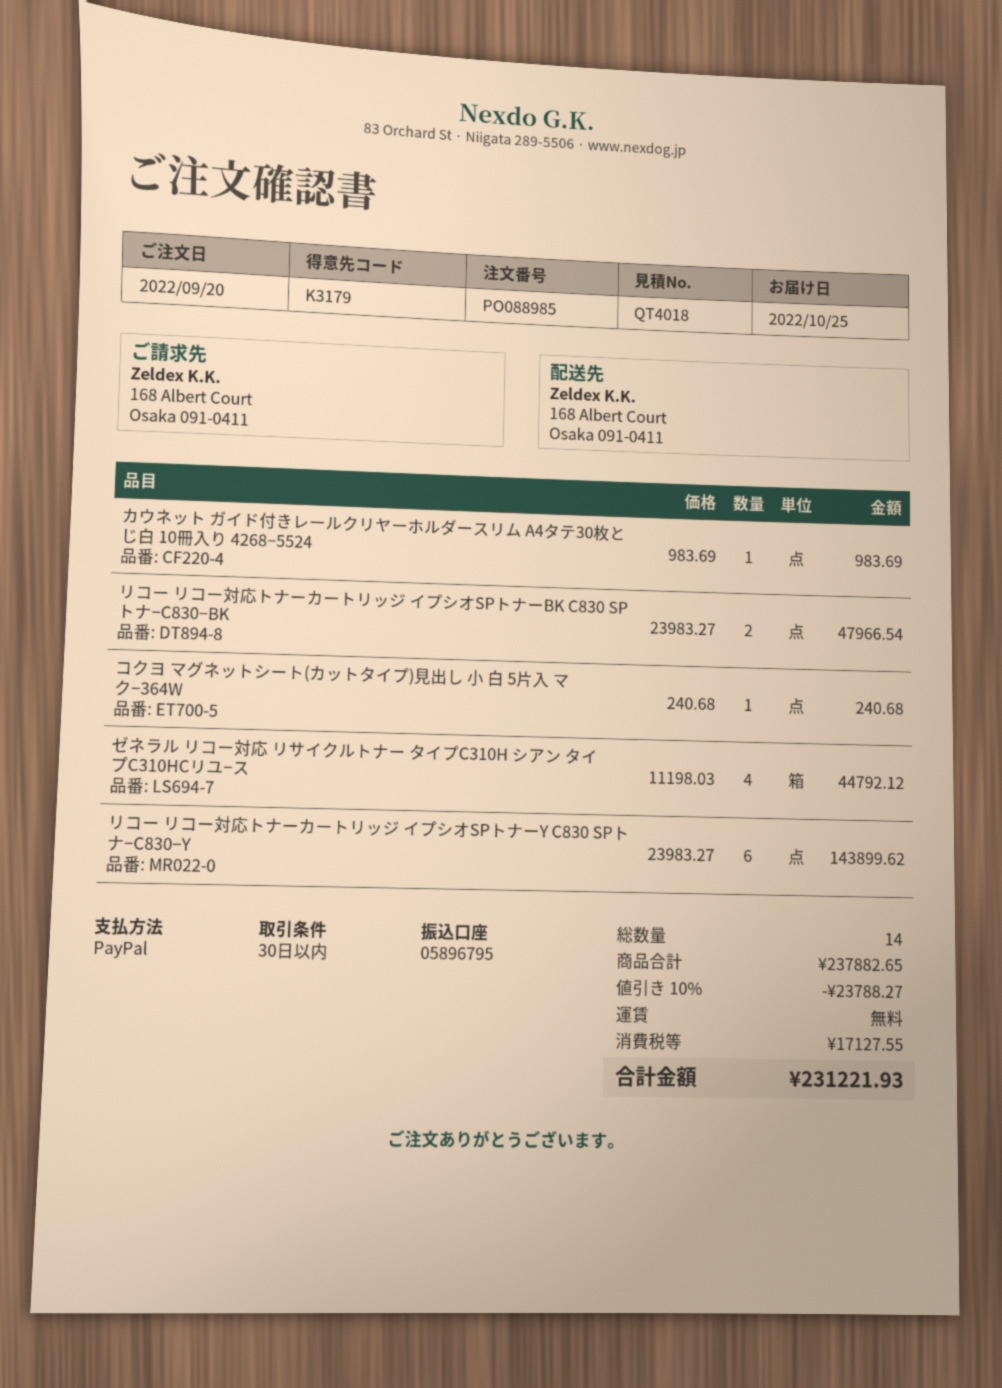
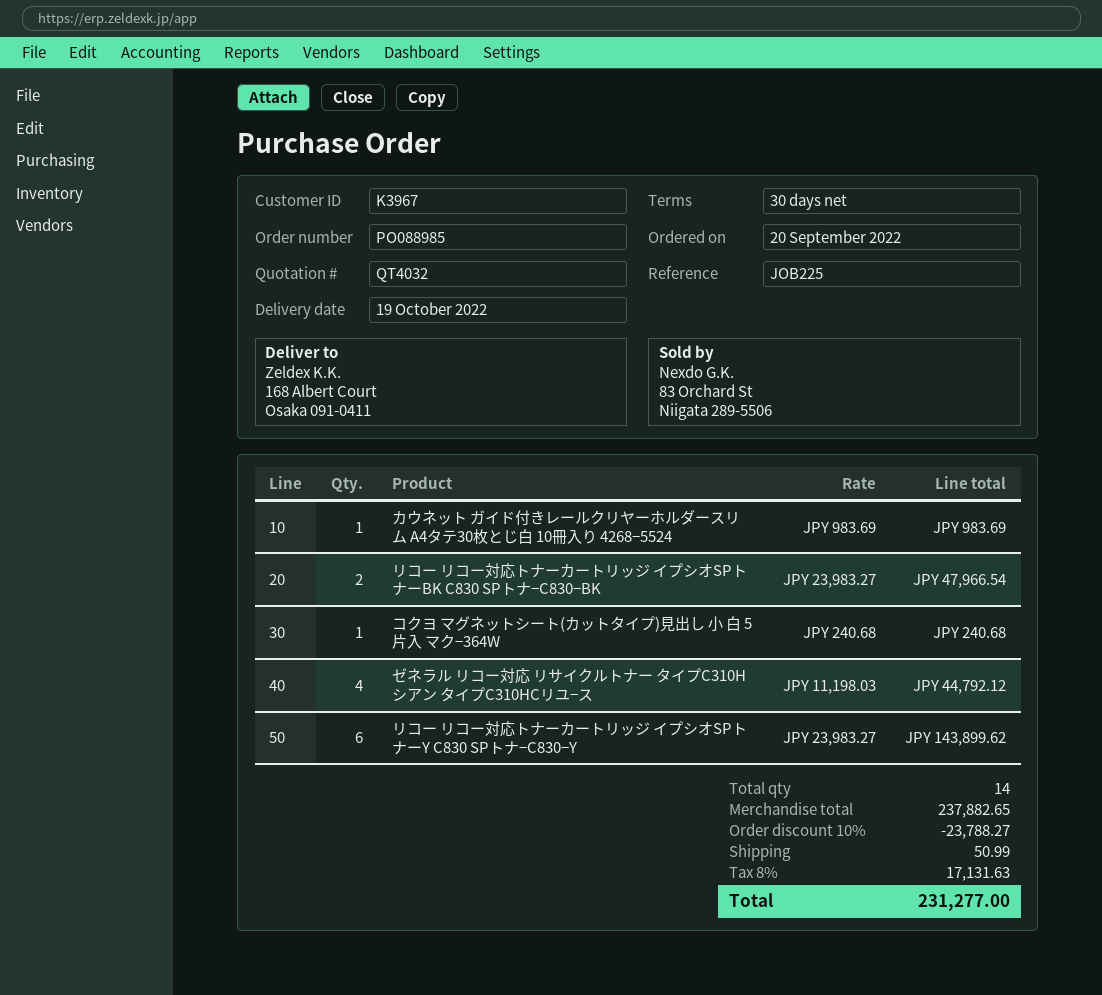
quote number: QT4018 -> QT4032
delivery date: 2022-10-25 -> 2022-10-19
customer number: K3179 -> K3967
shipping: 0.00 -> 50.99
tax: 17127.55 -> 17131.63
total: 231221.93 -> 231277.00

